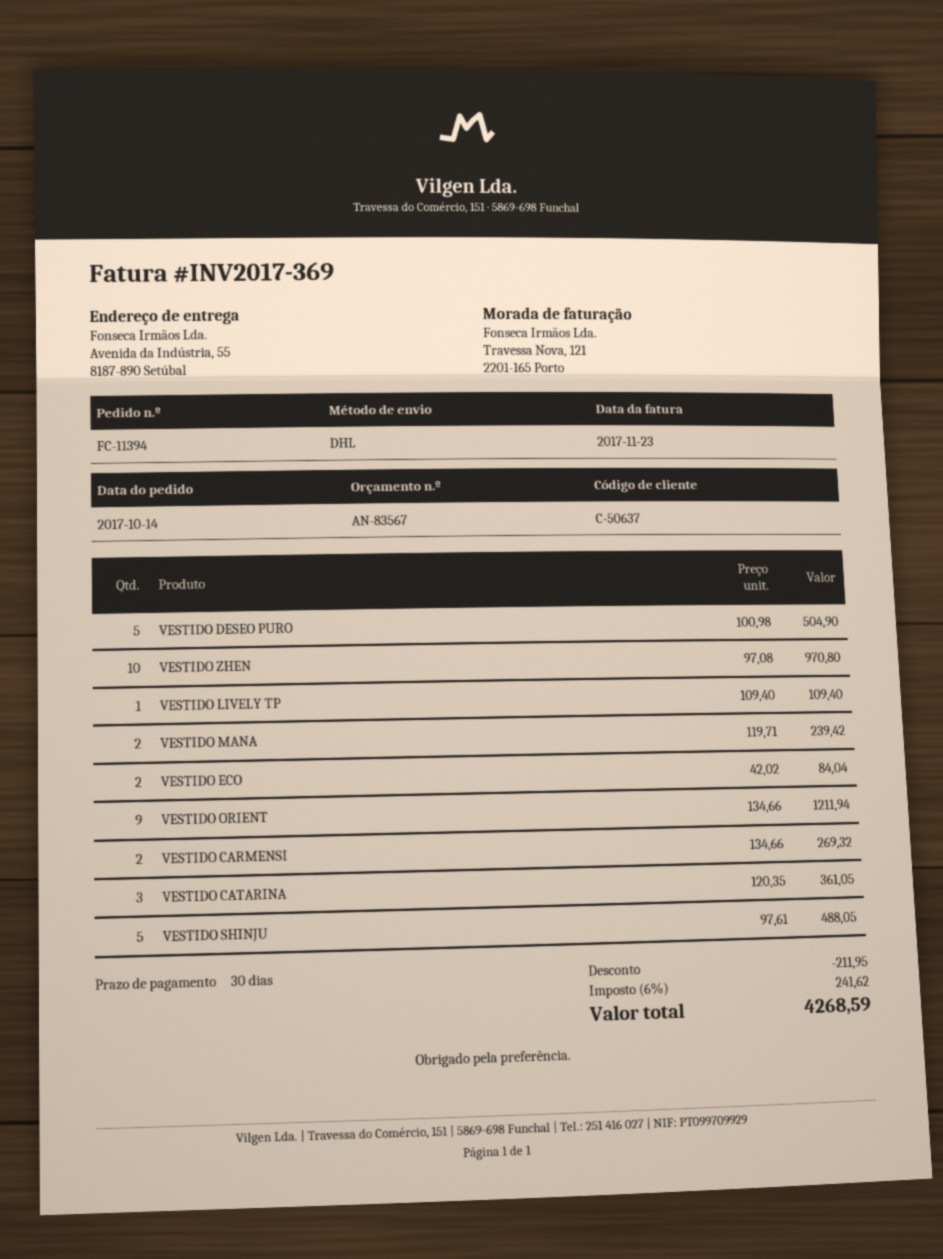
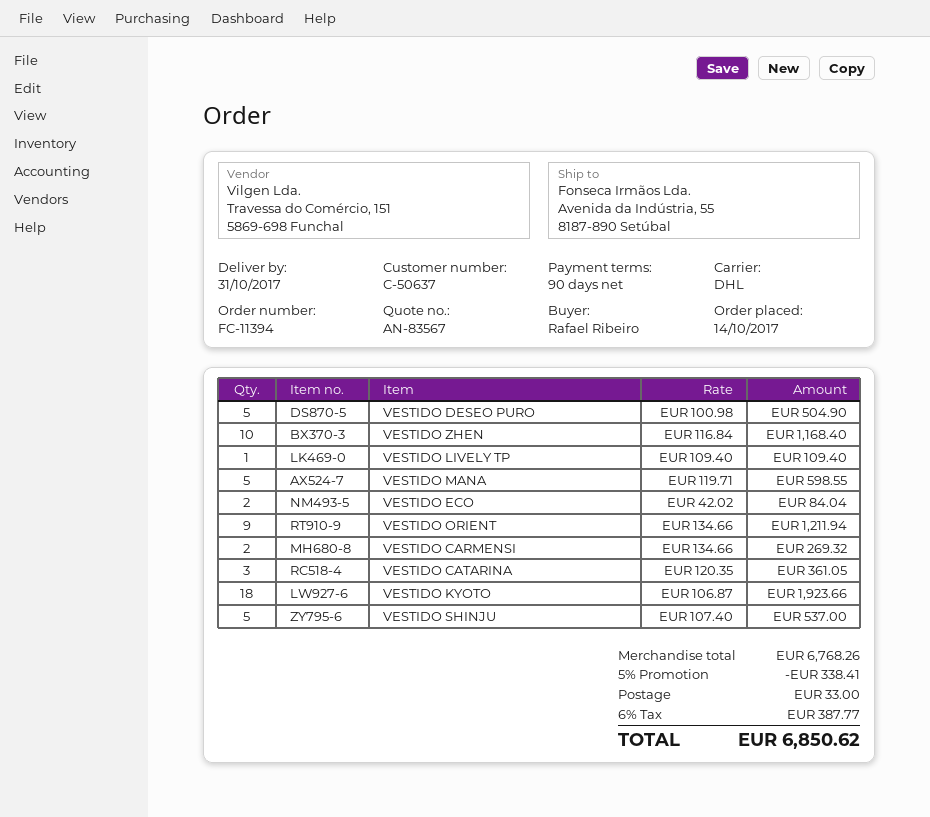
payment terms: 30 days -> 90 days
VESTIDO ZHEN: 10 x 97.08 = 970.80 -> 10 x 116.84 = 1168.40
VESTIDO MANA: 2 x 119.71 = 239.42 -> 5 x 119.71 = 598.55
VESTIDO SHINJU: 5 x 97.61 = 488.05 -> 5 x 107.40 = 537.00
VESTIDO KYOTO: none -> 18 x 106.87 = 1923.66
discount: 211.95 -> 338.41
shipping: none -> 33.00
tax: 6% = 241.62 -> 6% = 387.77
total: 4268.59 -> 6850.62

